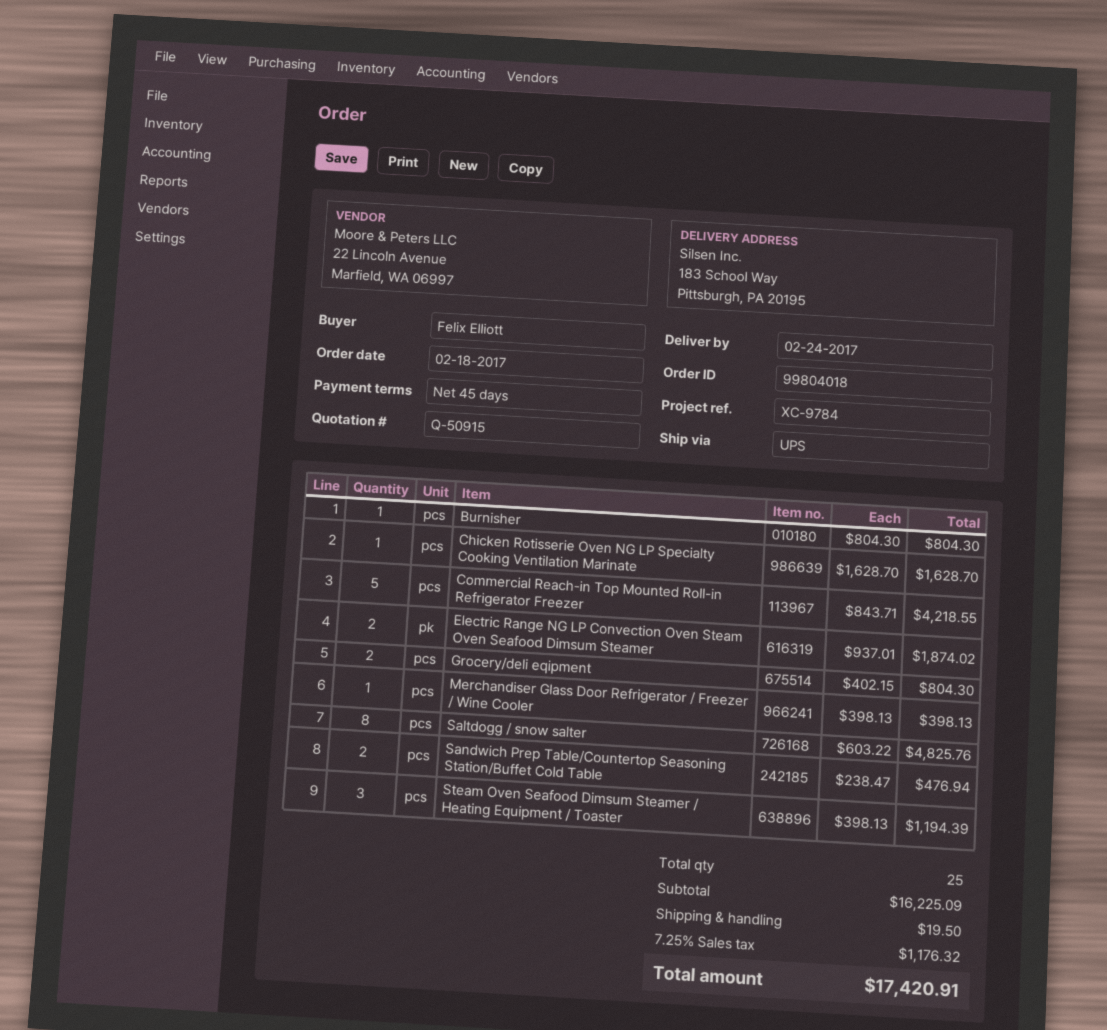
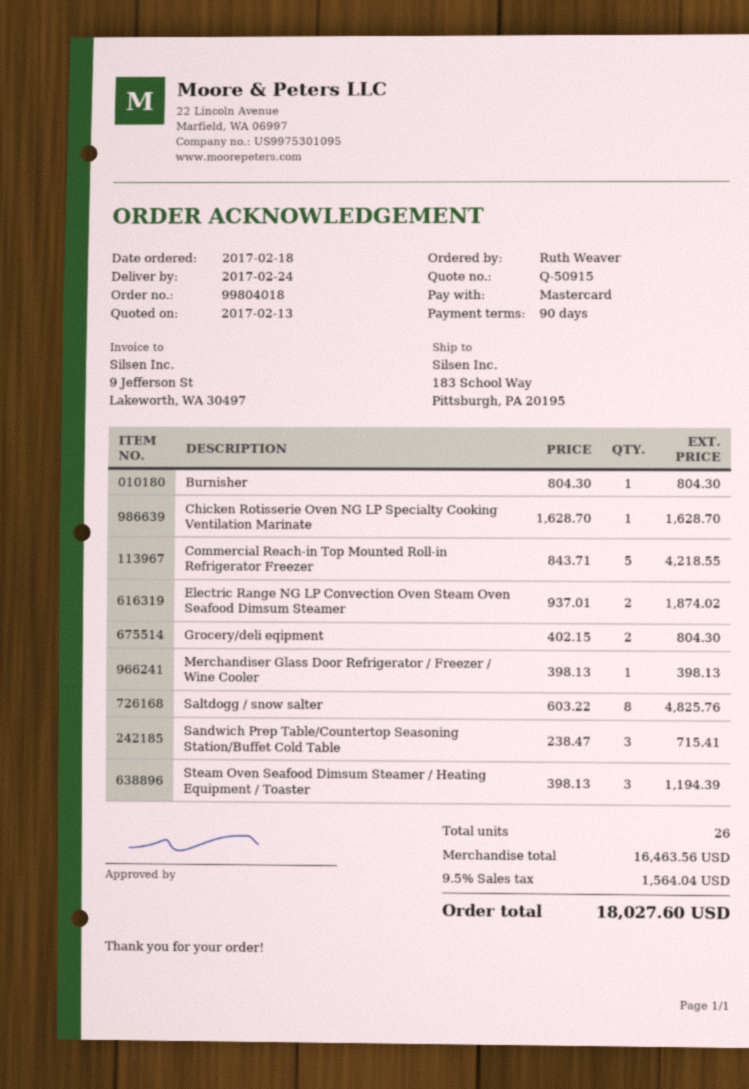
payment terms: 45 days -> 90 days
ordered by: Felix Elliott -> Ruth Weaver
Sandwich Prep Table/Countertop Seasoning Station/Buffet Cold Table: 2 x 238.47 = 476.94 -> 3 x 238.47 = 715.41
total quantity: 25 -> 26
subtotal: 16225.09 -> 16463.56
shipping: 19.50 -> none
tax: 7.25% = 1176.32 -> 9.5% = 1564.04
total: 17420.91 -> 18027.60

